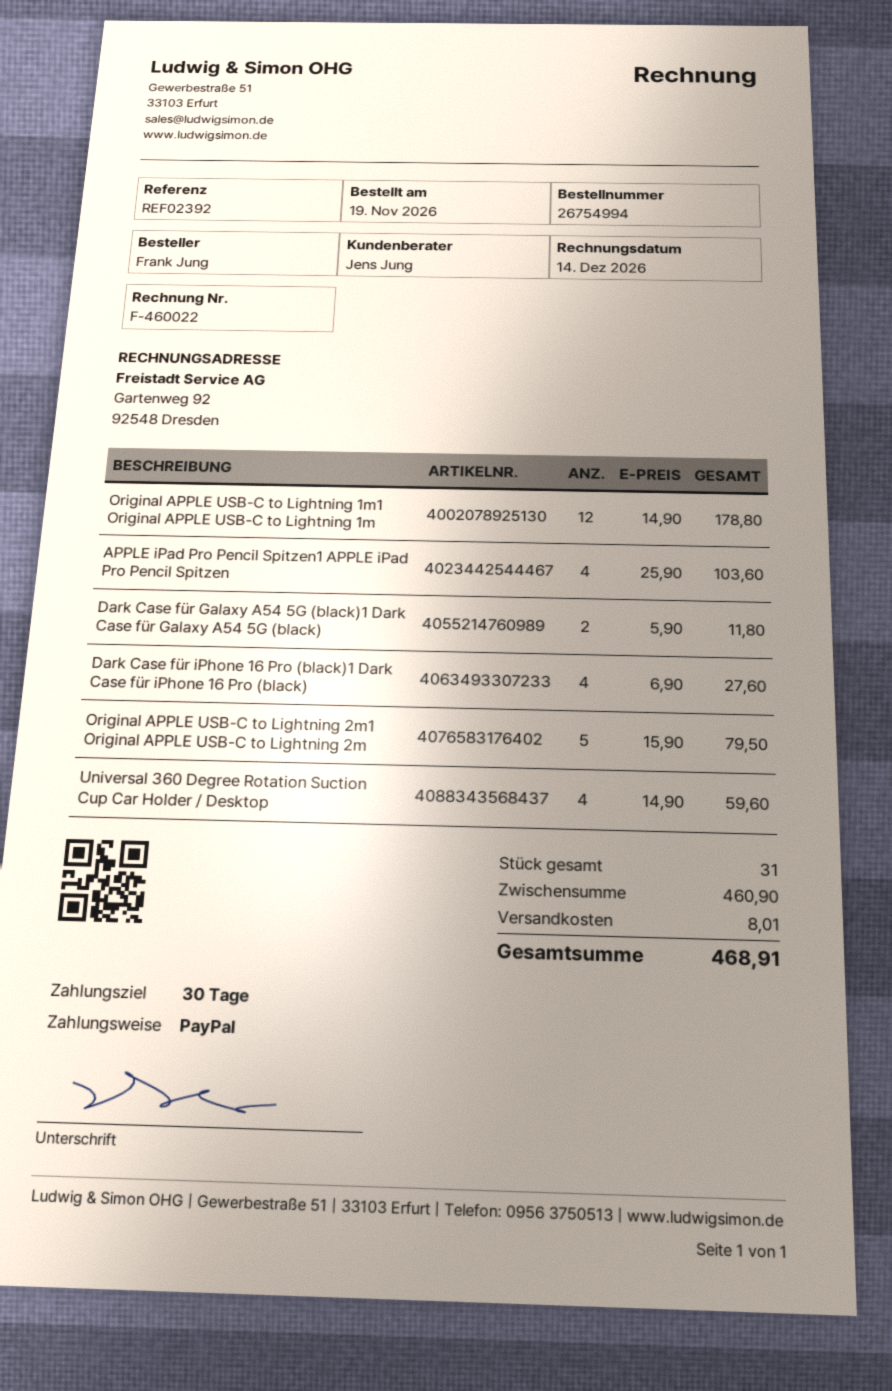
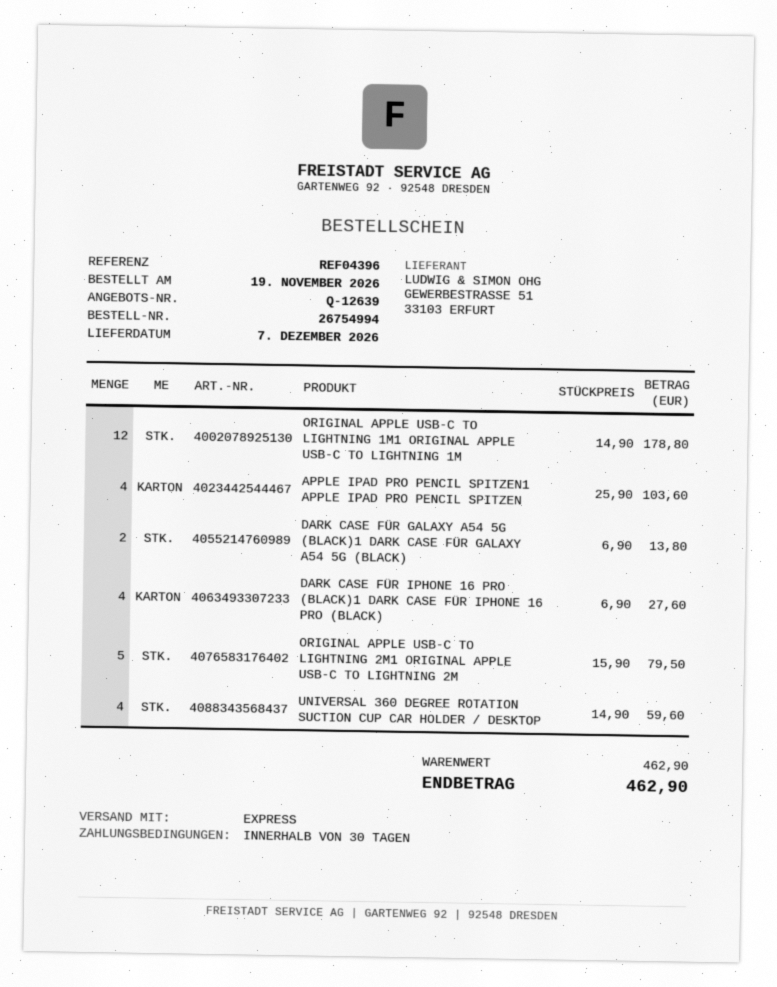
reference: REF02392 -> REF04396
Dark Case für Galaxy A54 5G (black)1 Dark Case für Galaxy A54 5G (black): 2 x 5.90 = 11.80 -> 2 x 6.90 = 13.80
subtotal: 460.90 -> 462.90
shipping: 8.01 -> none
total: 468.91 -> 462.90

